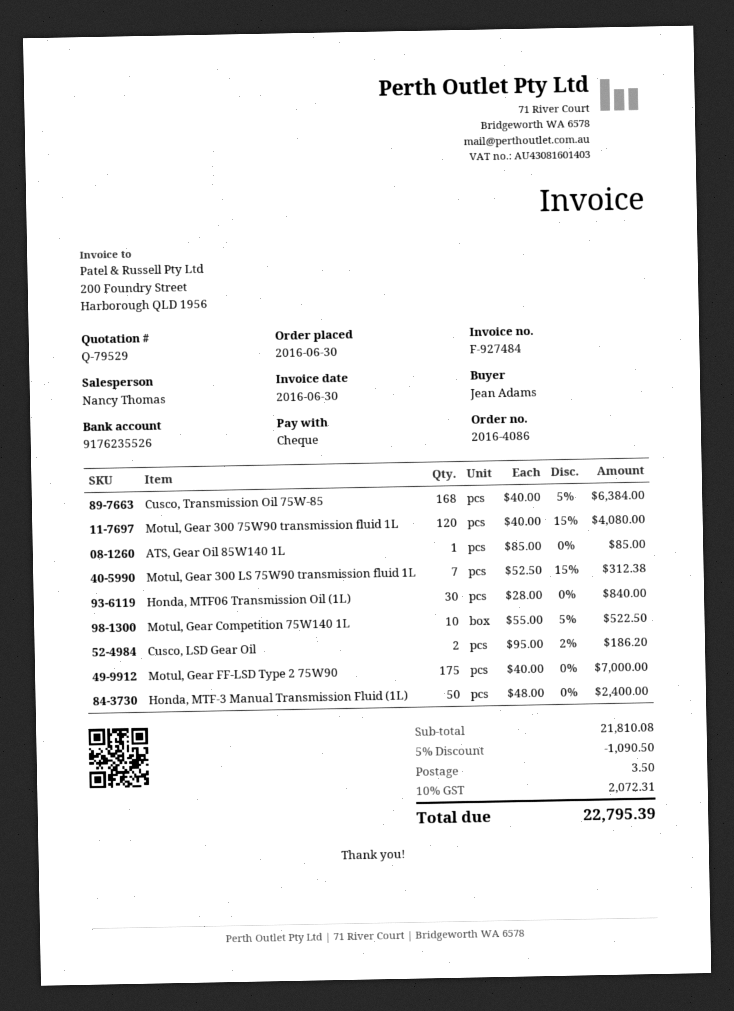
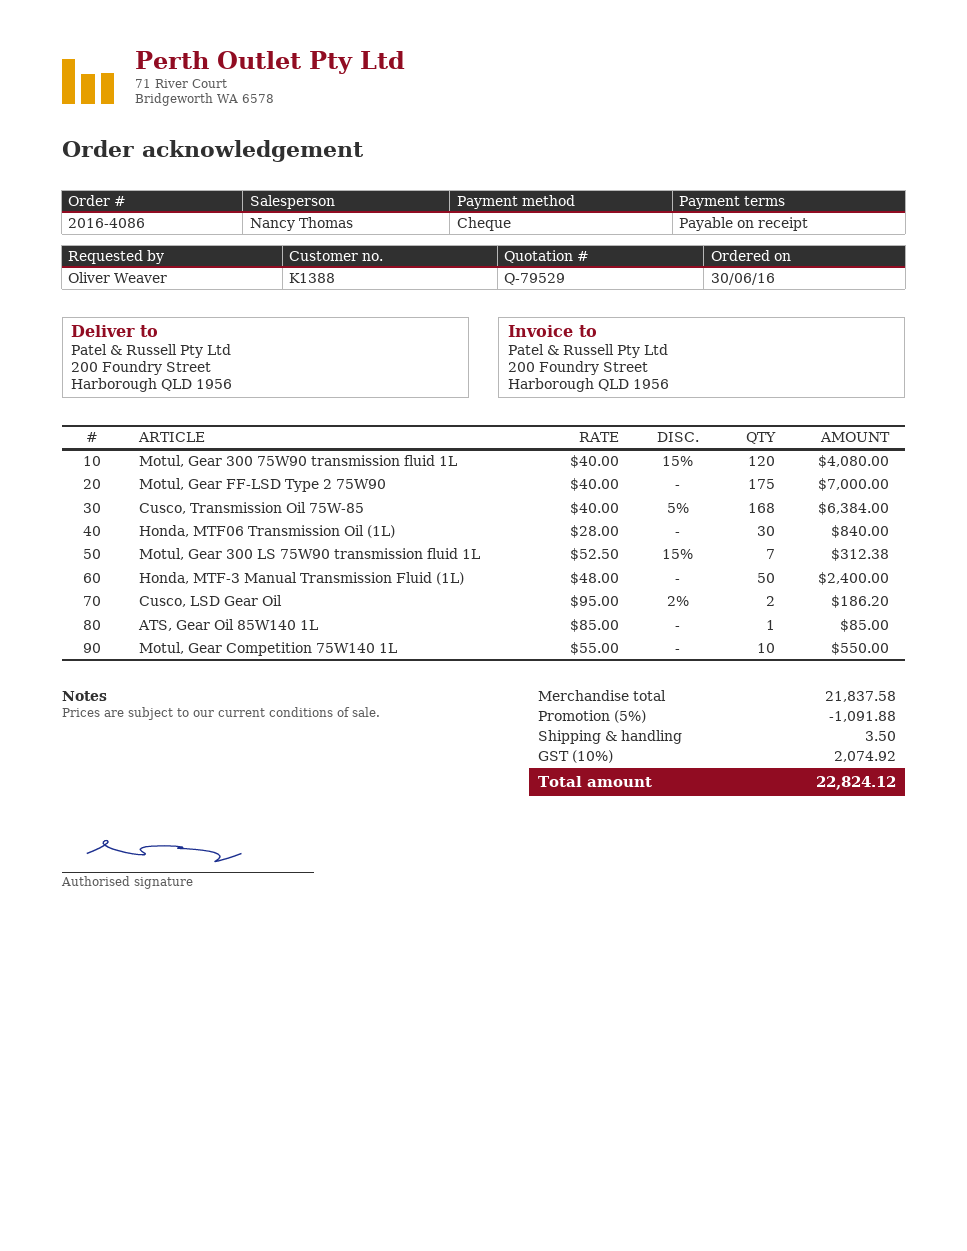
ordered by: Jean Adams -> Oliver Weaver
Motul, Gear Competition 75W140 1L: 10 x 55.00 - 5% = 522.50 -> 10 x 55.00 = 550.00
subtotal: 21810.08 -> 21837.58
discount: 5% = 1090.50 -> 5% = 1091.88
tax: 10% = 2072.31 -> 10% = 2074.92
total: 22795.39 -> 22824.12

